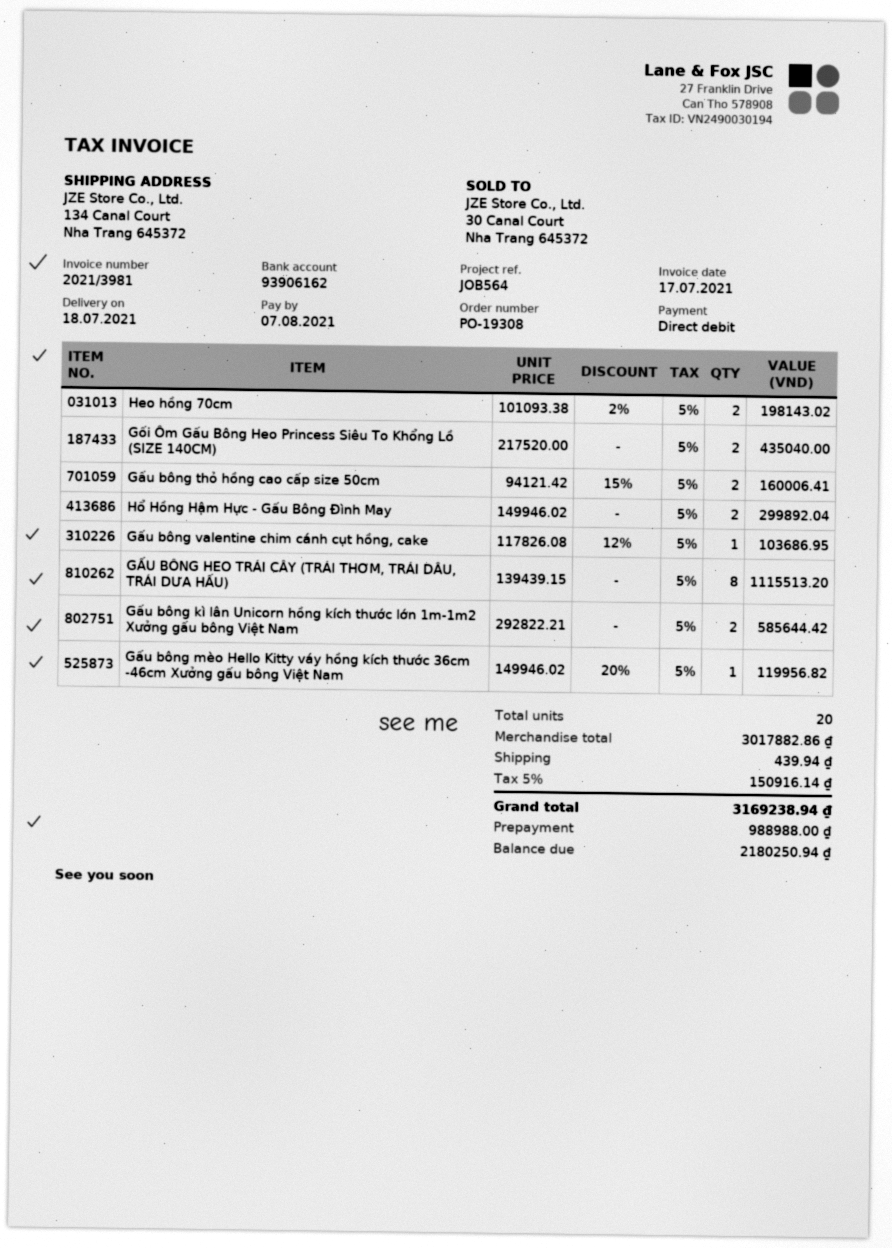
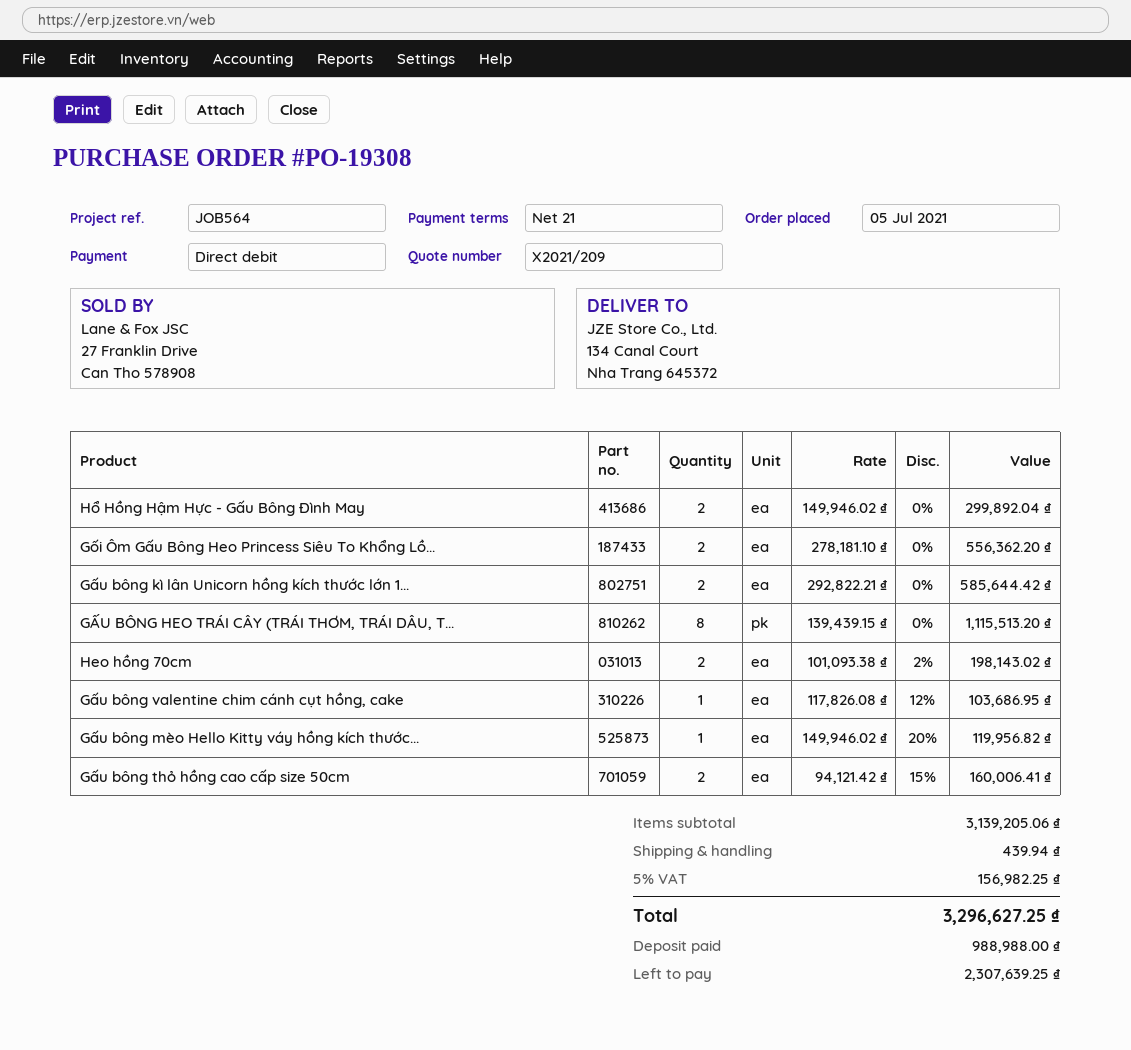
Gối Ôm Gấu Bông Heo Princess Siêu To Khổng Lồ (SIZE 140CM): 2 x 217520.00 = 435040.00 -> 2 x 278181.10 = 556362.20
subtotal: 3017882.86 -> 3139205.06
tax: 5% = 150916.14 -> 5% = 156982.25
total: 3169238.94 -> 3296627.25
balance: 2180250.94 -> 2307639.25

